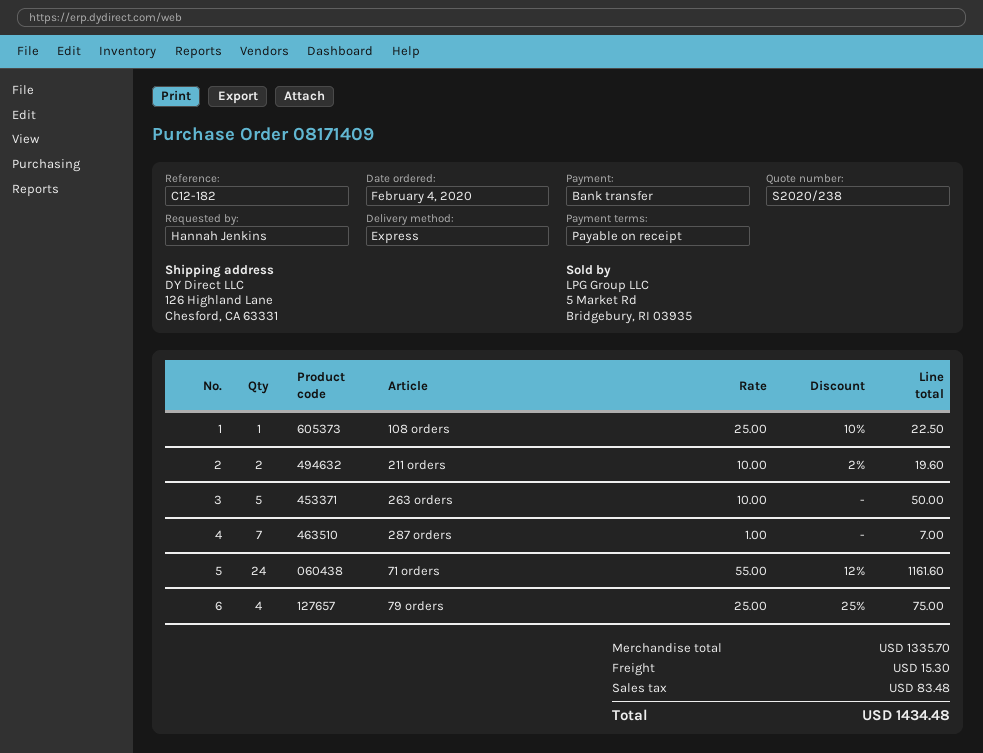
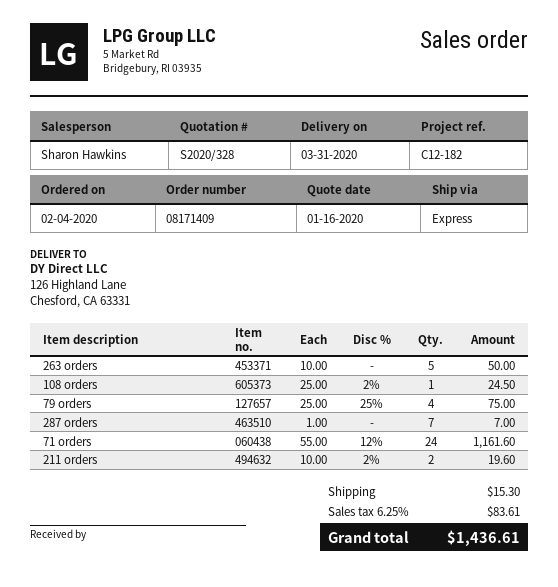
quote number: S2020/238 -> S2020/328
108 orders: 1 x 25.00 - 10% = 22.50 -> 1 x 25.00 - 2% = 24.50
tax: 83.48 -> 83.61
total: 1434.48 -> 1436.61

